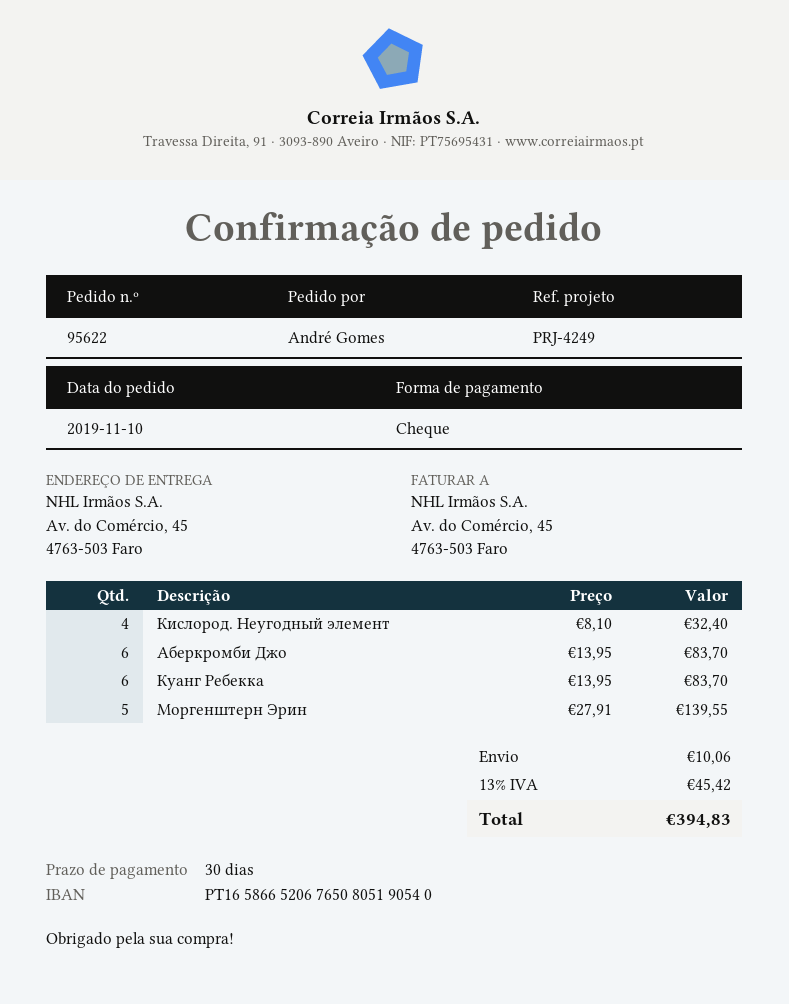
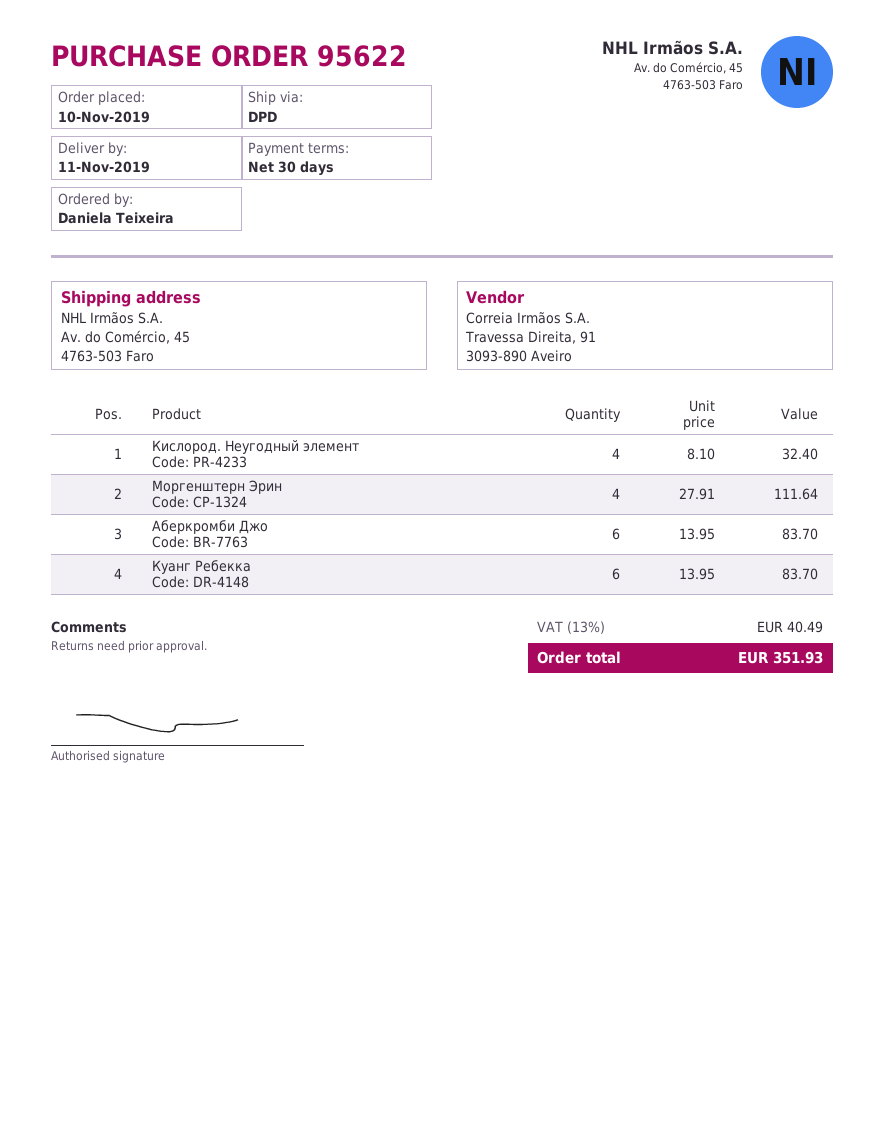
ordered by: André Gomes -> Daniela Teixeira
Моргенштерн Эрин: 5 x 27.91 = 139.55 -> 4 x 27.91 = 111.64
shipping: 10.06 -> none
tax: 13% = 45.42 -> 13% = 40.49
total: 394.83 -> 351.93

